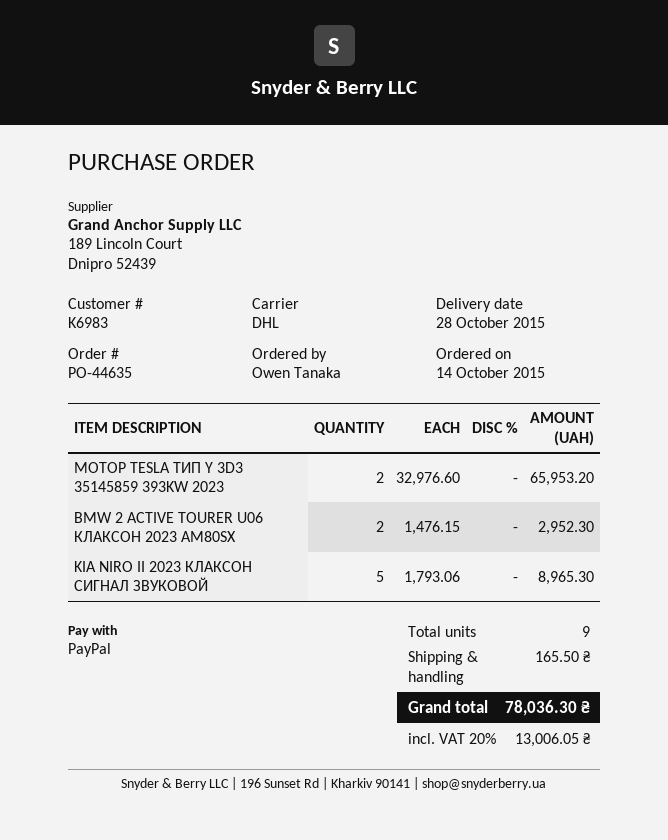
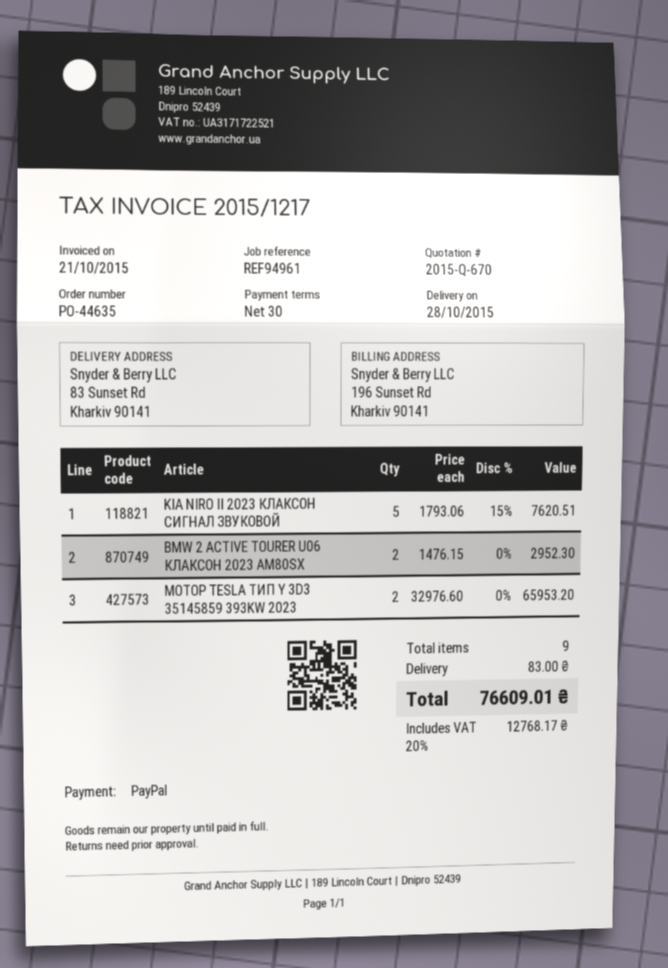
KIA NIRO II 2023 КЛАКСОН СИГНАЛ ЗВУКОВОЙ: 5 x 1793.06 = 8965.30 -> 5 x 1793.06 - 15% = 7620.51
shipping: 165.50 -> 83.00
tax: 20% = 13006.05 -> 20% = 12768.17
total: 78036.30 -> 76609.01

